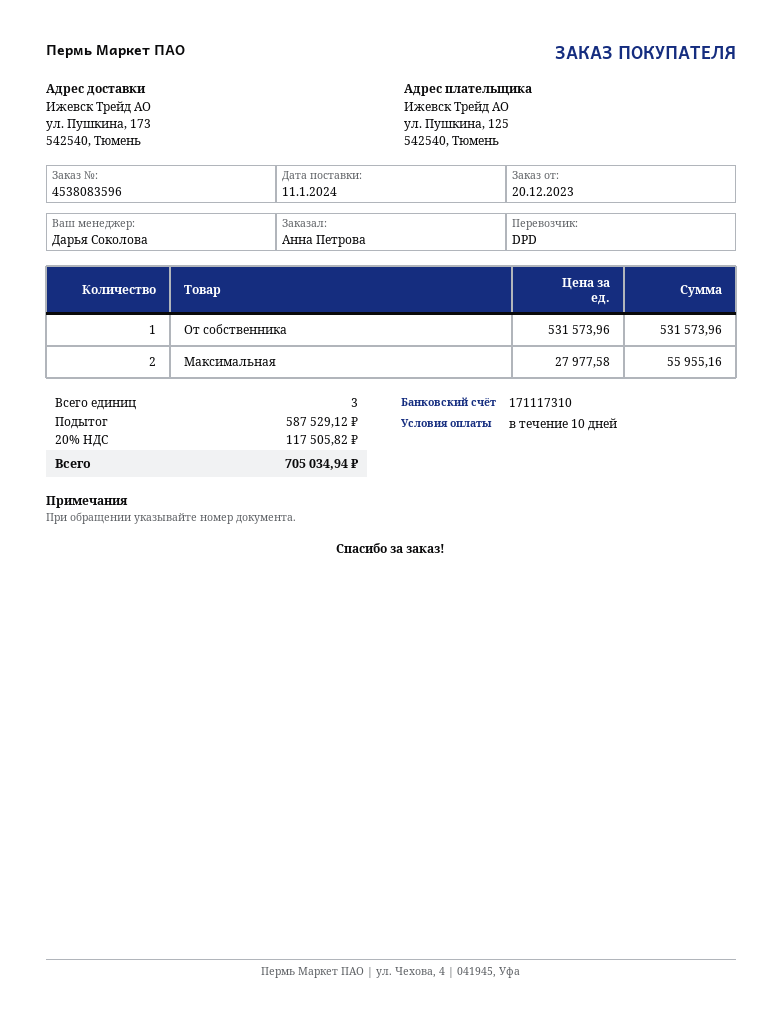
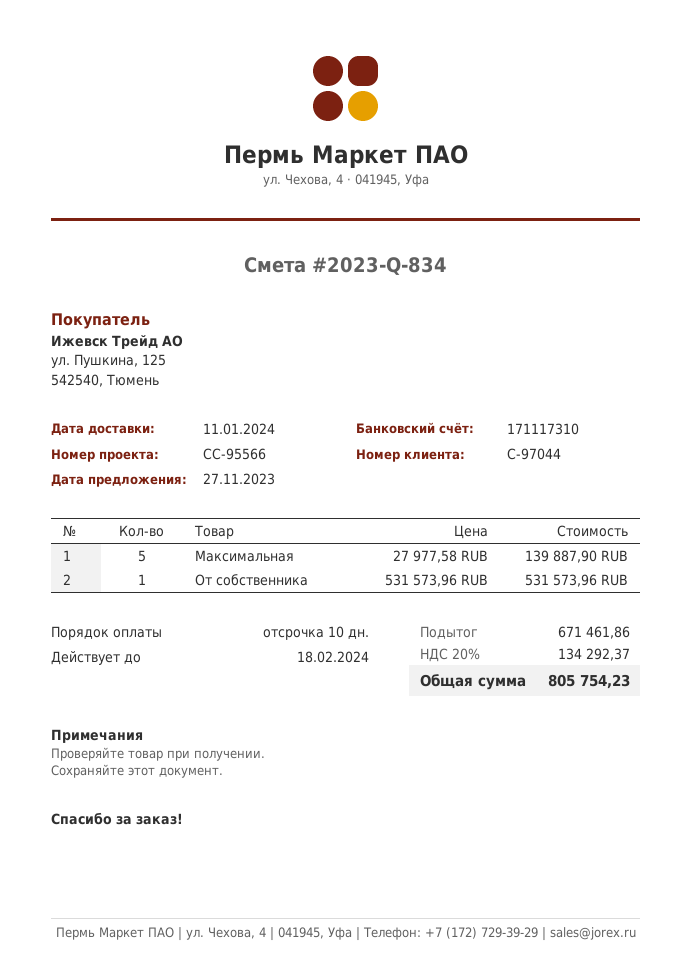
Максимальная: 2 x 27977.58 = 55955.16 -> 5 x 27977.58 = 139887.90
subtotal: 587529.12 -> 671461.86
tax: 20% = 117505.82 -> 20% = 134292.37
total: 705034.94 -> 805754.23

